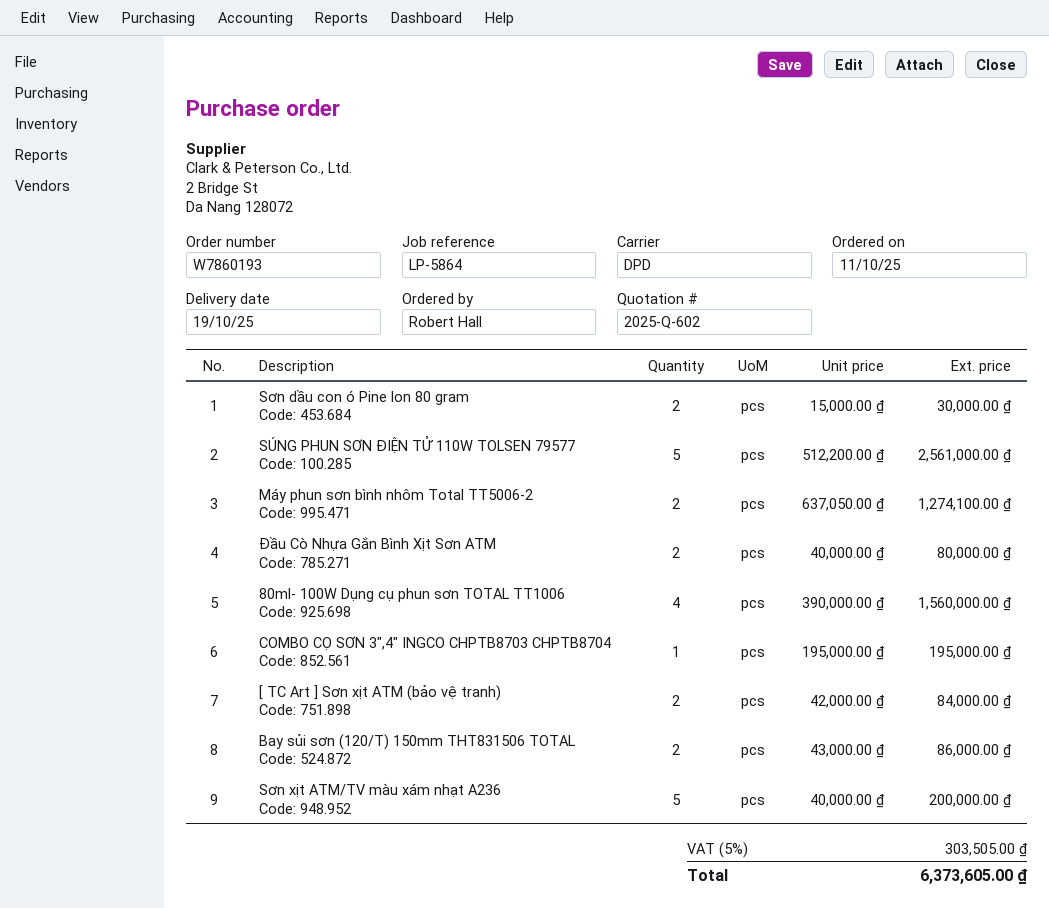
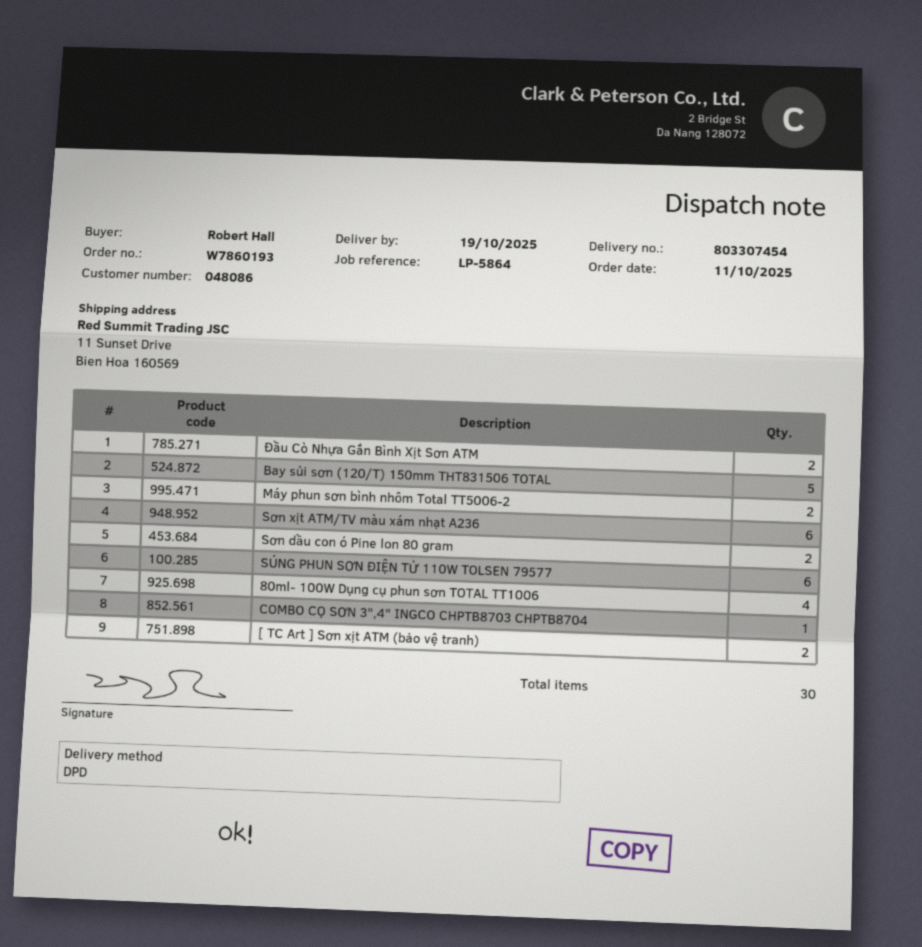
SÚNG PHUN SƠN ĐIỆN TỬ 110W TOLSEN 79577: 5 -> 6
Bay sủi sơn (120/T) 150mm THT831506 TOTAL: 2 -> 5
Sơn xịt ATM/TV màu xám nhạt A236: 5 -> 6

